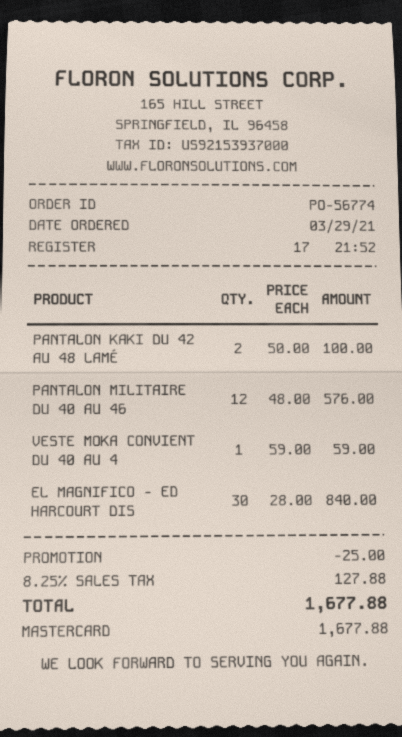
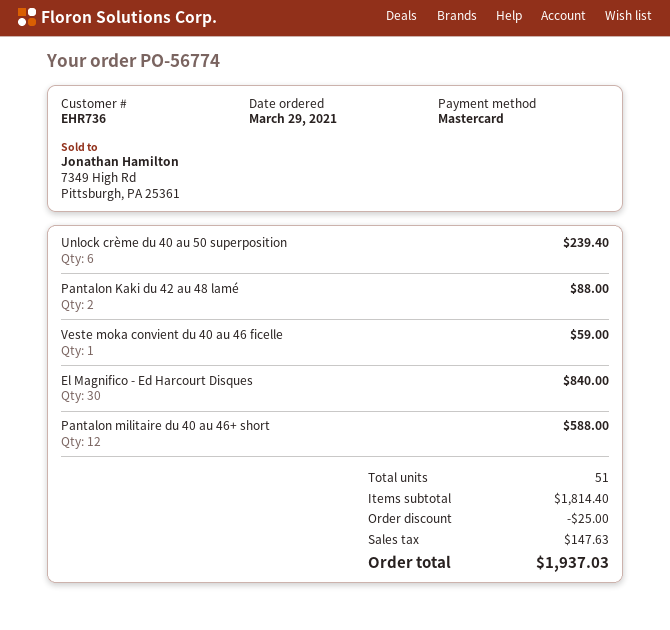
PANTALON KAKI DU 42 AU 48 LAMÉ: 2 for 100.00 -> 2 for 88.00
PANTALON MILITAIRE DU 40 AU 46: 12 for 576.00 -> 12 for 588.00
Unlock crème du 40 au 50 superposition: none -> 6 for 239.40
tax: 127.88 -> 147.63
total: 1677.88 -> 1937.03

